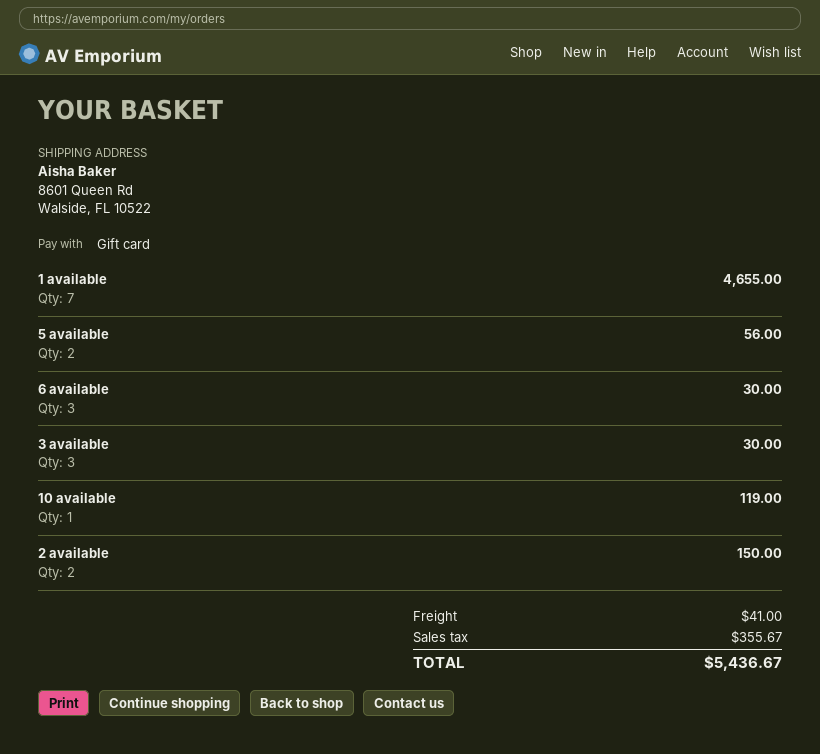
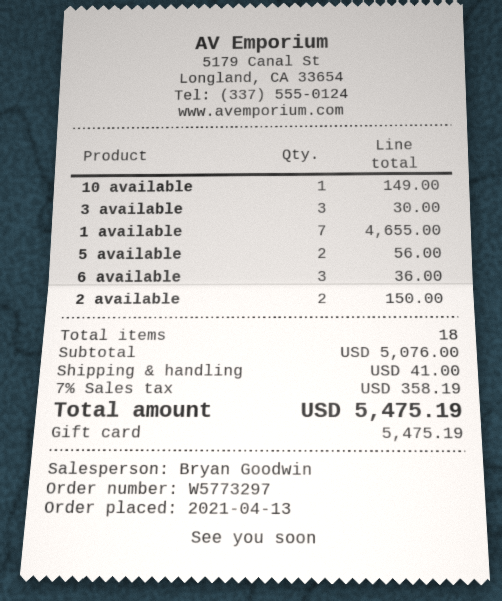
6 available: 3 for 30.00 -> 3 for 36.00
10 available: 1 for 119.00 -> 1 for 149.00
tax: 355.67 -> 358.19
total: 5436.67 -> 5475.19

